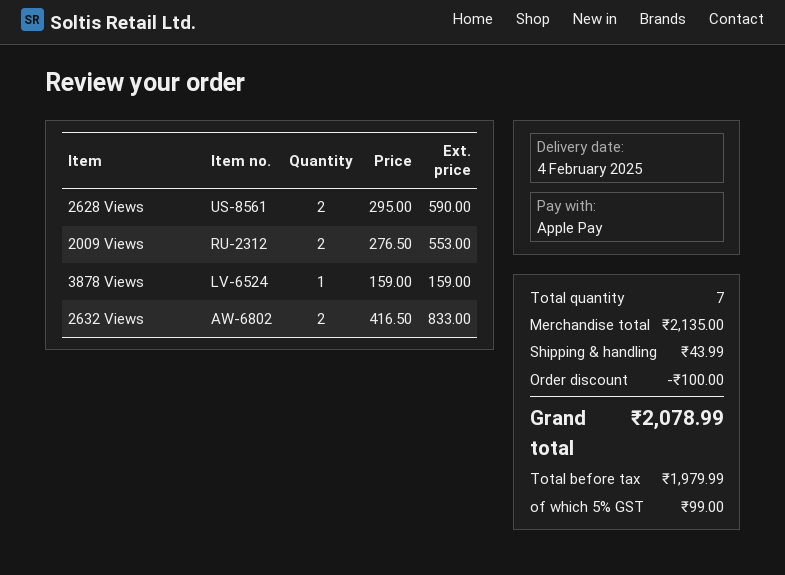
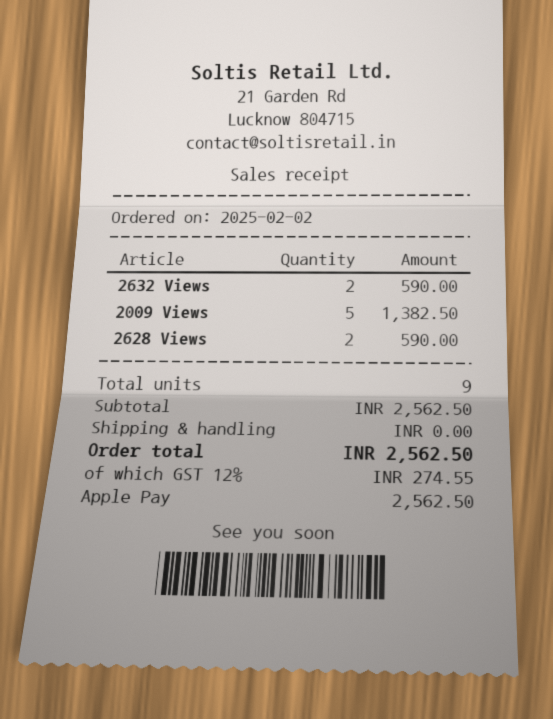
2009 Views: 2 for 553.00 -> 5 for 1382.50
3878 Views: 1 for 159.00 -> none
2632 Views: 2 for 833.00 -> 2 for 590.00
total quantity: 7 -> 9
subtotal: 2135.00 -> 2562.50
discount: 100.00 -> none
shipping: 43.99 -> 0.00
tax: 5% = 99.00 -> 12% = 274.55
total: 2078.99 -> 2562.50

